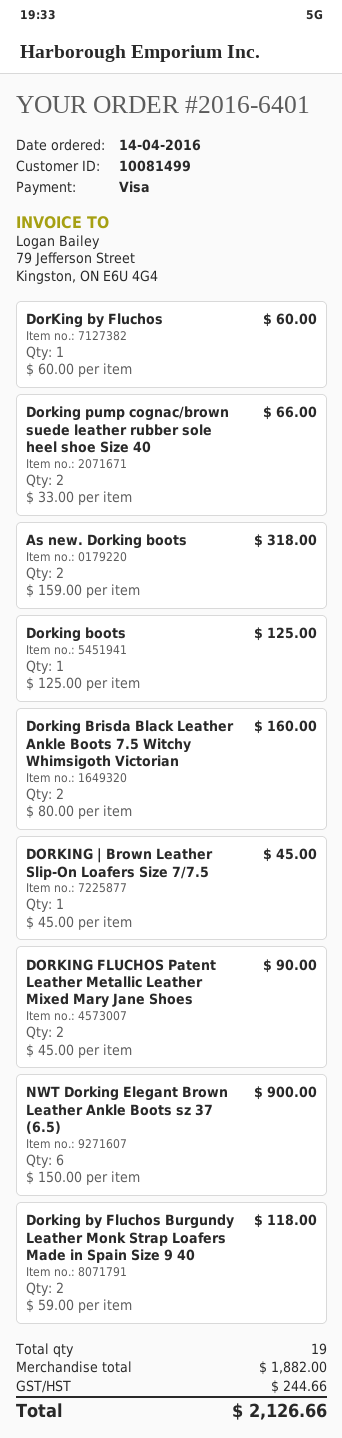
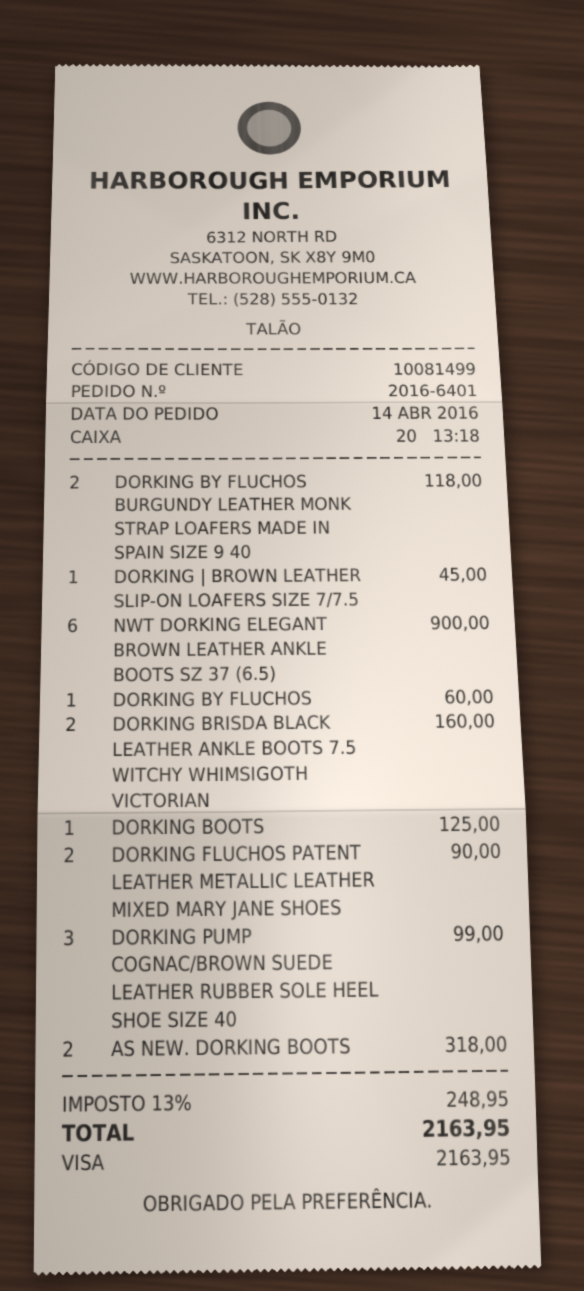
Dorking pump cognac/brown suede leather rubber sole heel shoe Size 40: 2 for 66.00 -> 3 for 99.00
tax: 244.66 -> 248.95
total: 2126.66 -> 2163.95

